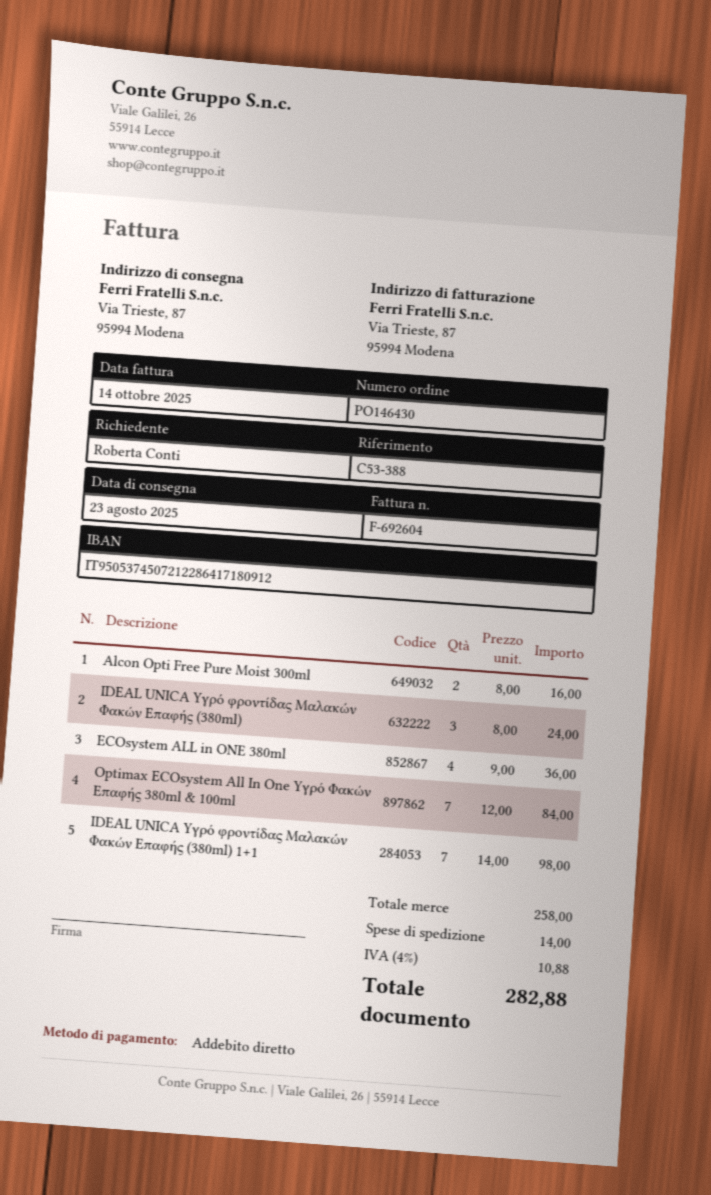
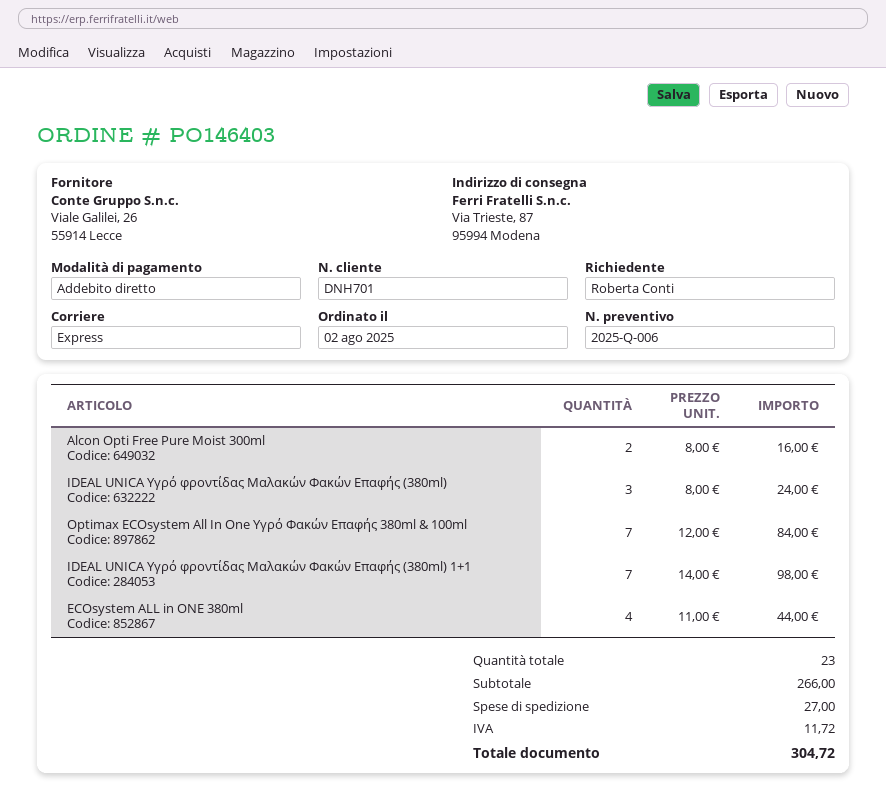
order number: PO146430 -> PO146403
ECOsystem ALL in ONE 380ml: 4 x 9.00 = 36.00 -> 4 x 11.00 = 44.00
subtotal: 258.00 -> 266.00
shipping: 14.00 -> 27.00
tax: 10.88 -> 11.72
total: 282.88 -> 304.72

